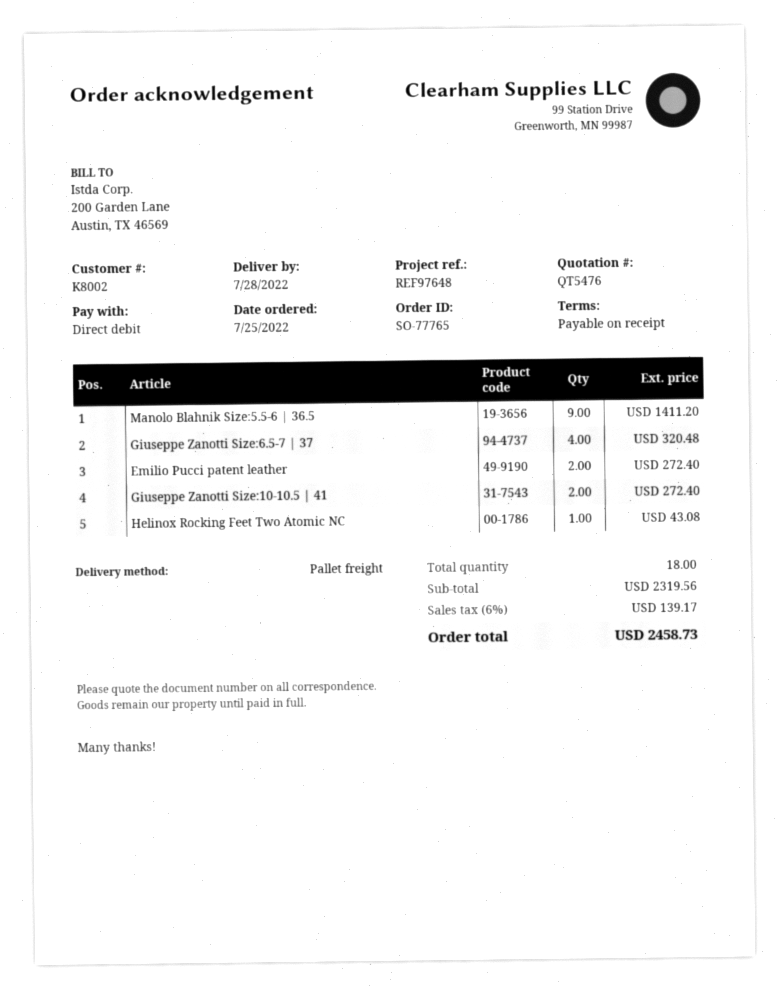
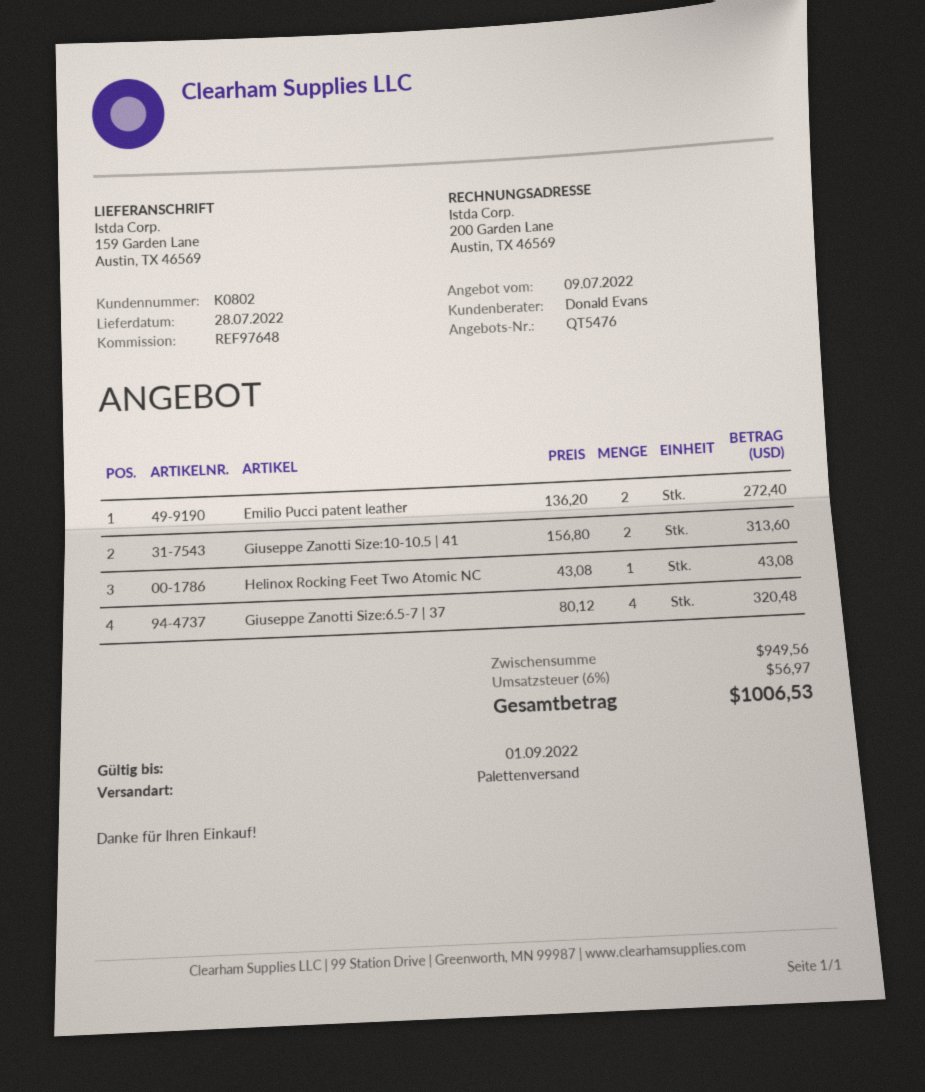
customer number: K8002 -> K0802
Manolo Blahnik Size:5.5-6 | 36.5: 9 for 1411.20 -> none
Giuseppe Zanotti Size:10-10.5 | 41: 2 for 272.40 -> 2 for 313.60
subtotal: 2319.56 -> 949.56
tax: 6% = 139.17 -> 6% = 56.97
total: 2458.73 -> 1006.53

